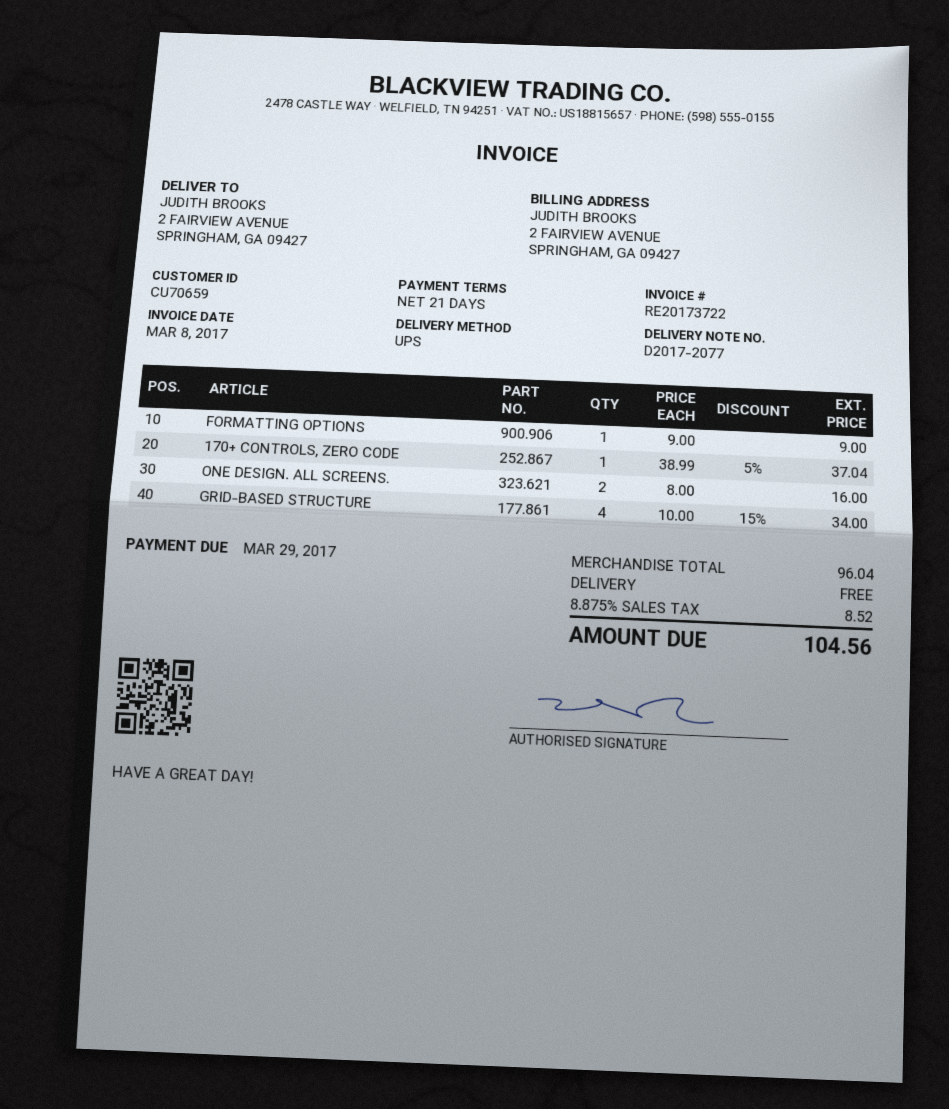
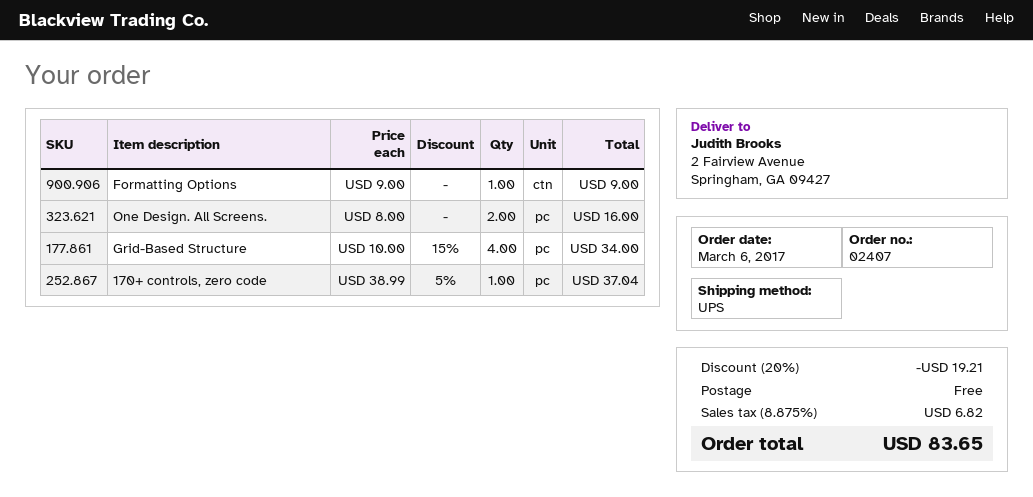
discount: none -> 20% = 19.21
tax: 8.875% = 8.52 -> 8.875% = 6.82
total: 104.56 -> 83.65

